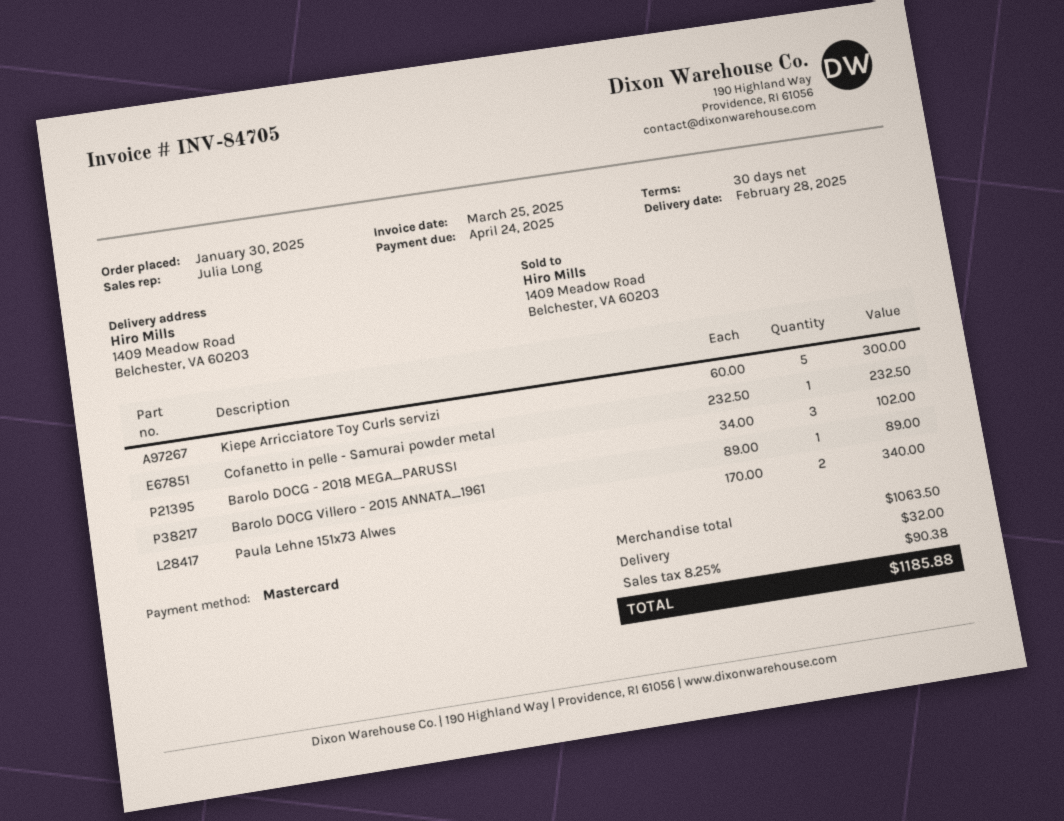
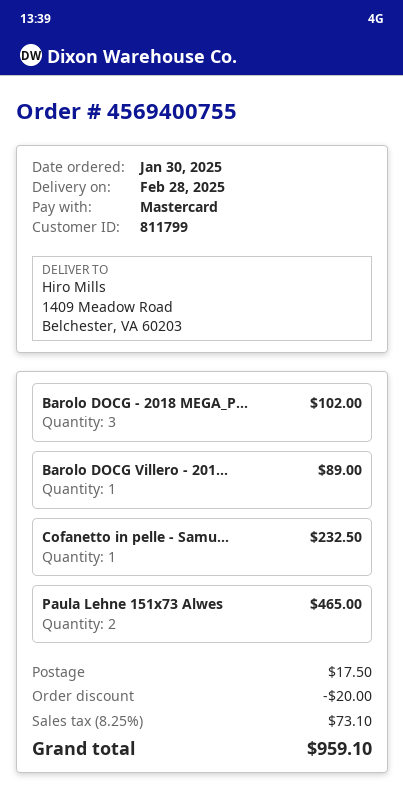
Kiepe Arricciatore Toy Curls servizi: 5 for 300.00 -> none
Paula Lehne 151x73 Alwes: 2 for 340.00 -> 2 for 465.00
discount: none -> 20.00
shipping: 32.00 -> 17.50
tax: 8.25% = 90.38 -> 8.25% = 73.10
total: 1185.88 -> 959.10

